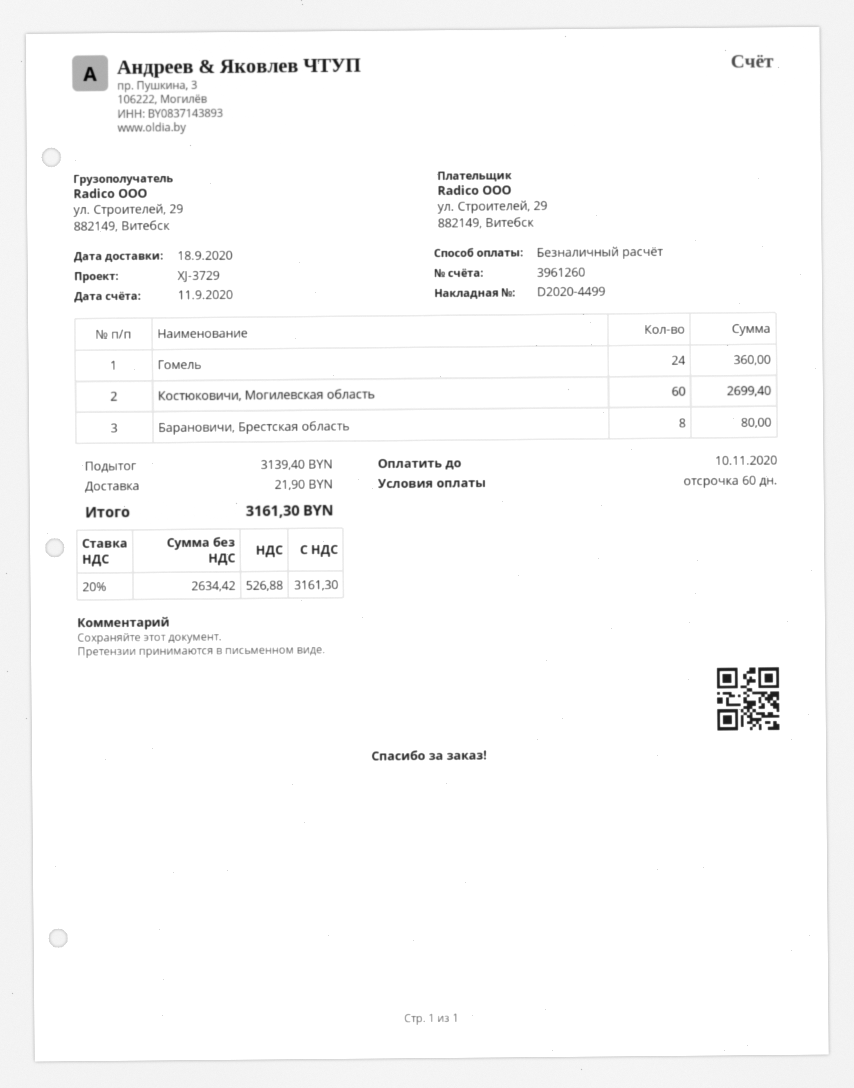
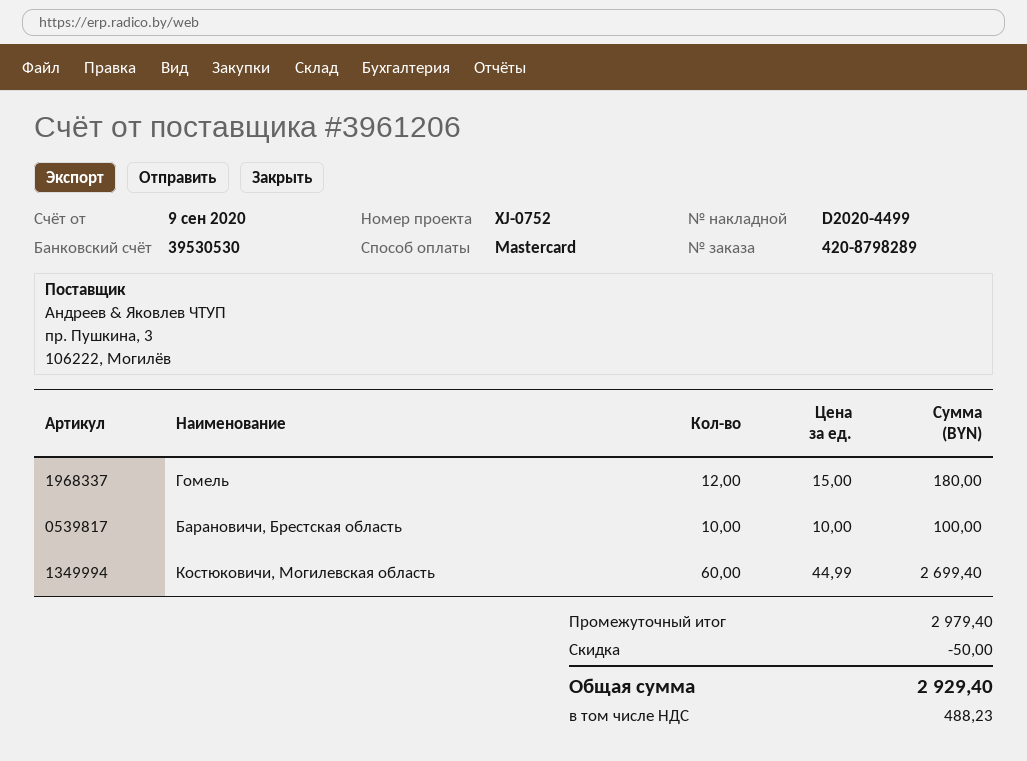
invoice number: 3961260 -> 3961206
invoice date: 2020-09-11 -> 2020-09-09
reference: XJ-3729 -> XJ-0752
payment method: bank transfer -> Mastercard
Гомель: 24 for 360.00 -> 12 for 180.00
Барановичи, Брестская область: 8 for 80.00 -> 10 for 100.00
subtotal: 3139.40 -> 2979.40
discount: none -> 50.00
shipping: 21.90 -> none
tax: 526.88 -> 488.23
total: 3161.30 -> 2929.40

